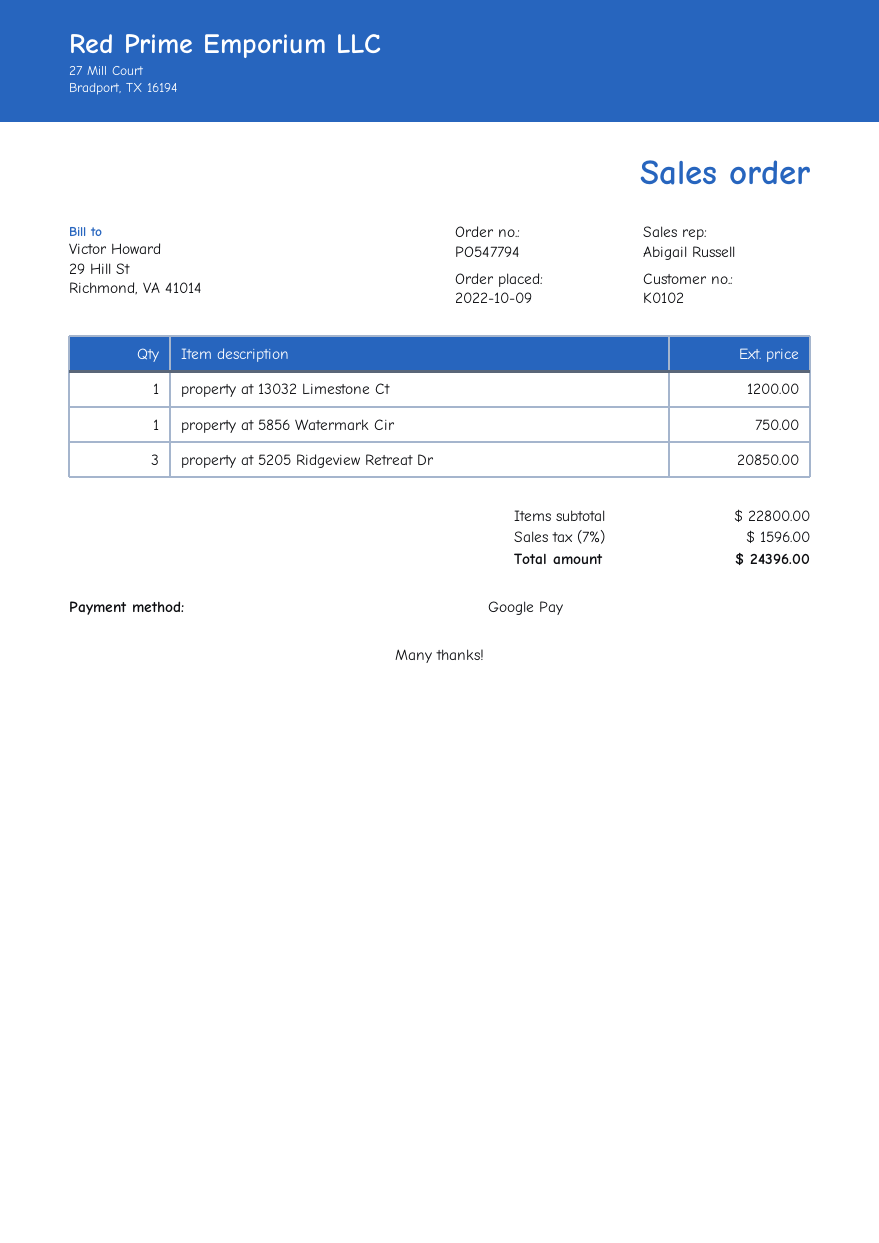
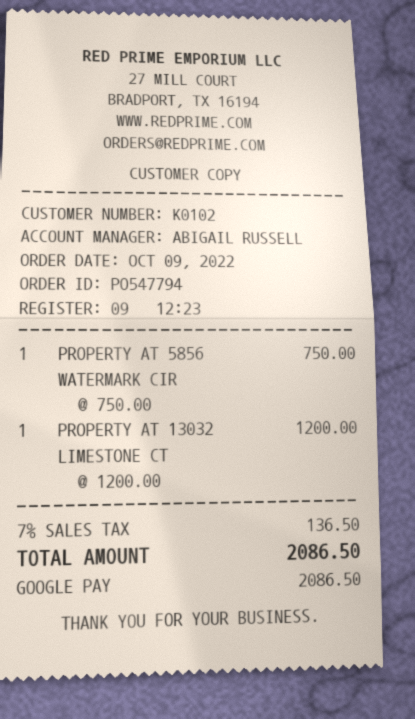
property at 5205 Ridgeview Retreat Dr: 3 for 20850.00 -> none
tax: 7% = 1596.00 -> 7% = 136.50
total: 24396.00 -> 2086.50

